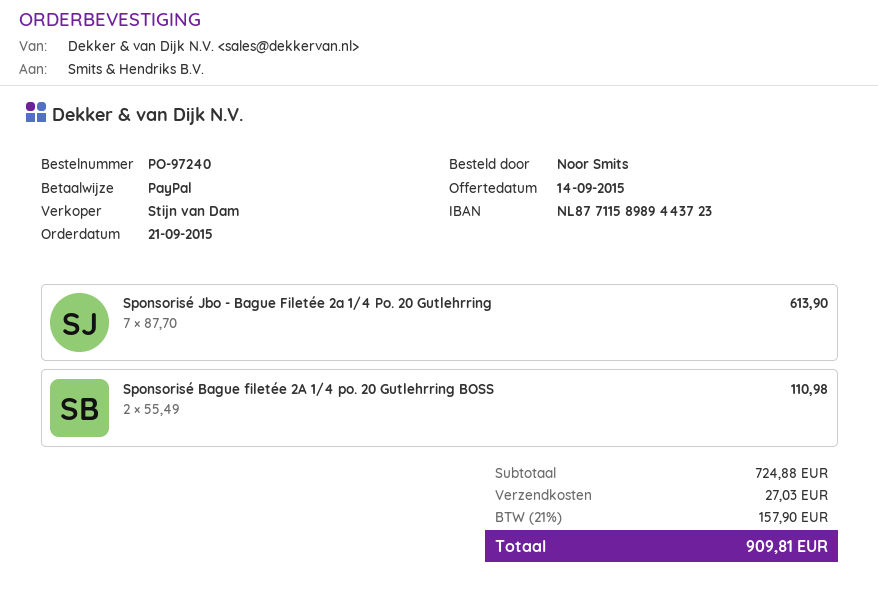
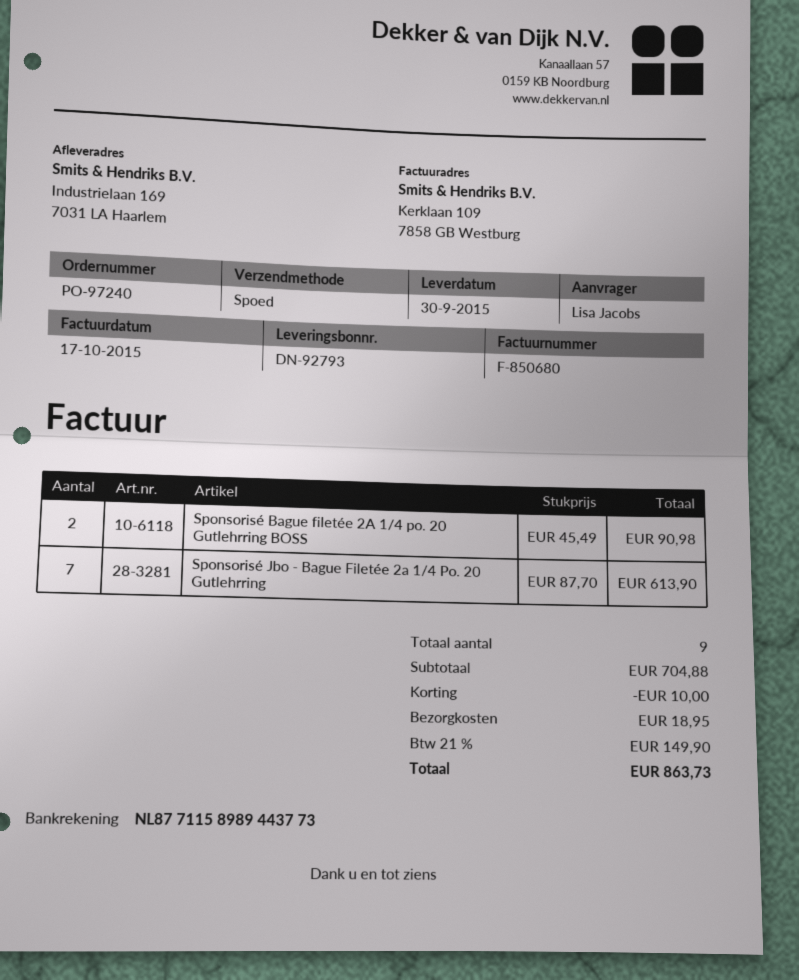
ordered by: Noor Smits -> Lisa Jacobs
bank account: NL8771158989443723 -> NL8771158989443773
Sponsorisé Bague filetée 2A 1/4 po. 20 Gutlehrring BOSS: 2 x 55.49 = 110.98 -> 2 x 45.49 = 90.98
subtotal: 724.88 -> 704.88
discount: none -> 10.00
shipping: 27.03 -> 18.95
tax: 21% = 157.90 -> 21% = 149.90
total: 909.81 -> 863.73

